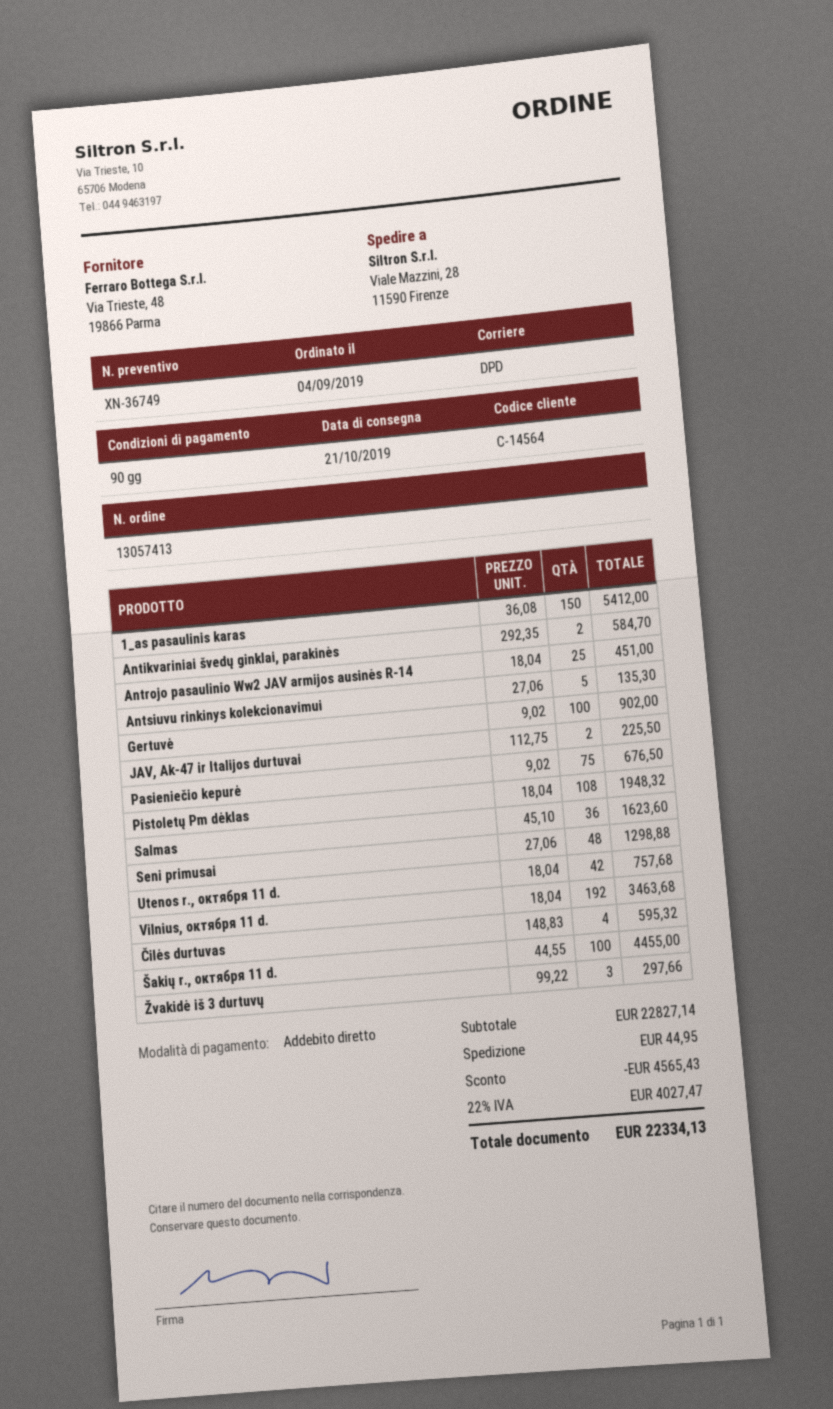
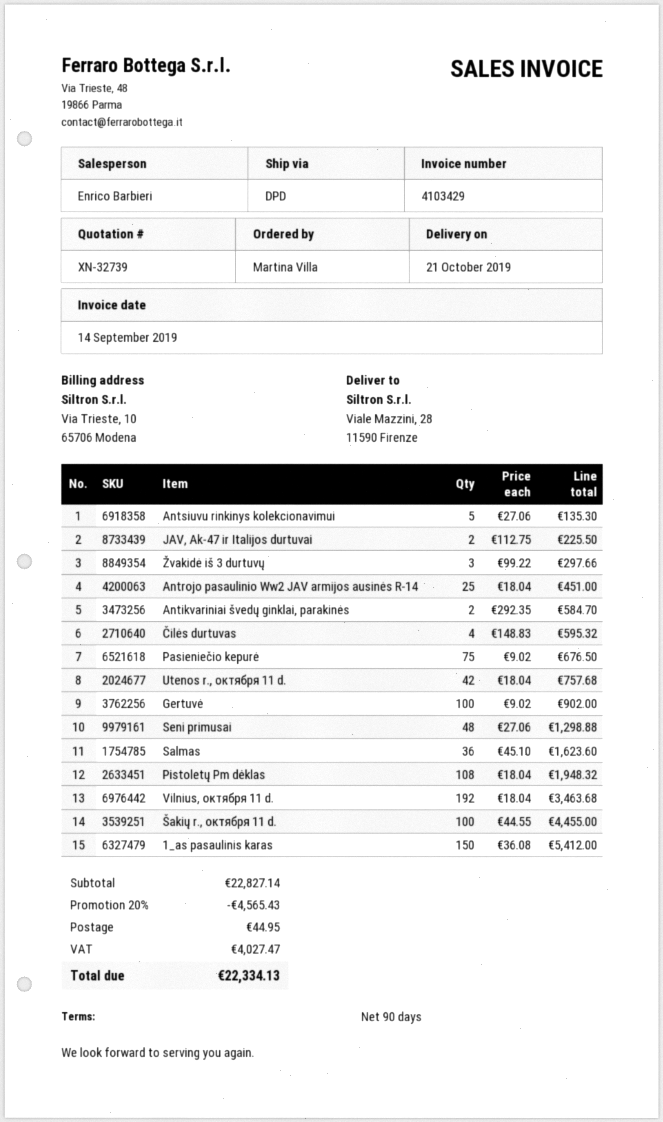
quote number: XN-36749 -> XN-32739

